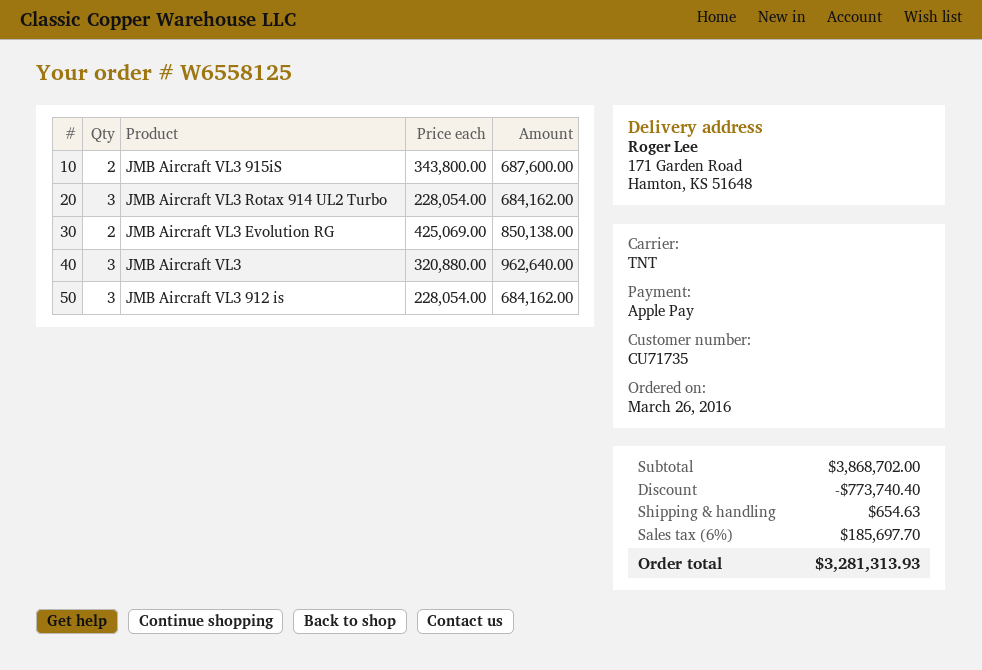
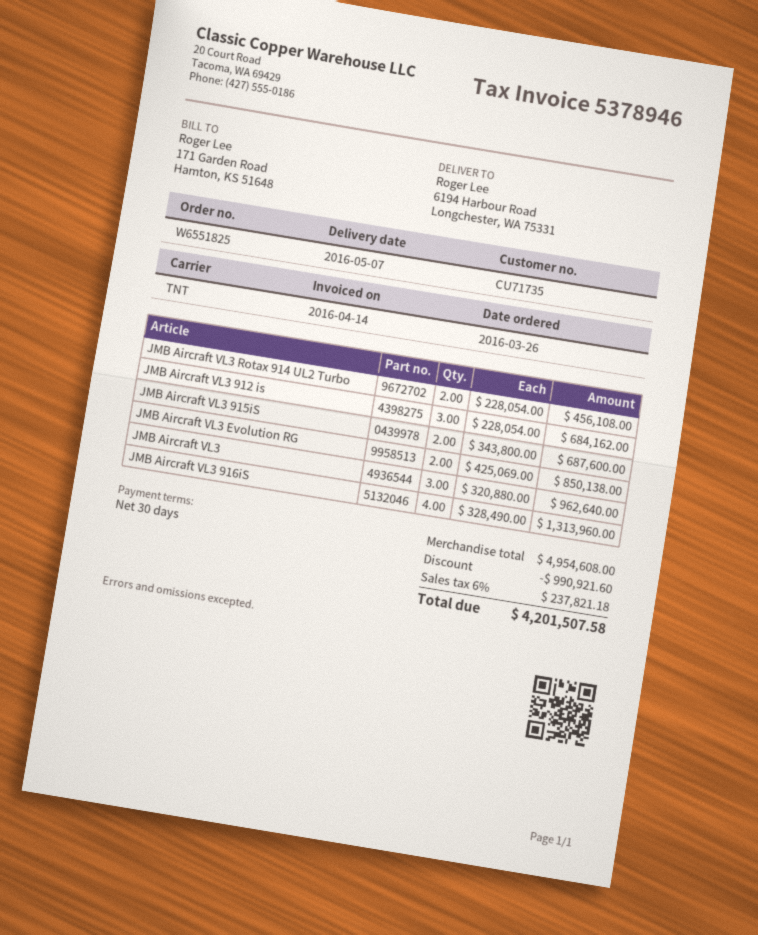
order number: W6558125 -> W6551825
ship to: 171 Garden Road, Hamton, KS 51648 -> 6194 Harbour Road, Longchester, WA 75331
JMB Aircraft VL3 Rotax 914 UL2 Turbo: 3 x 228054.00 = 684162.00 -> 2 x 228054.00 = 456108.00
JMB Aircraft VL3 916iS: none -> 4 x 328490.00 = 1313960.00
subtotal: 3868702.00 -> 4954608.00
discount: 773740.40 -> 990921.60
shipping: 654.63 -> none
tax: 6% = 185697.70 -> 6% = 237821.18
total: 3281313.93 -> 4201507.58

